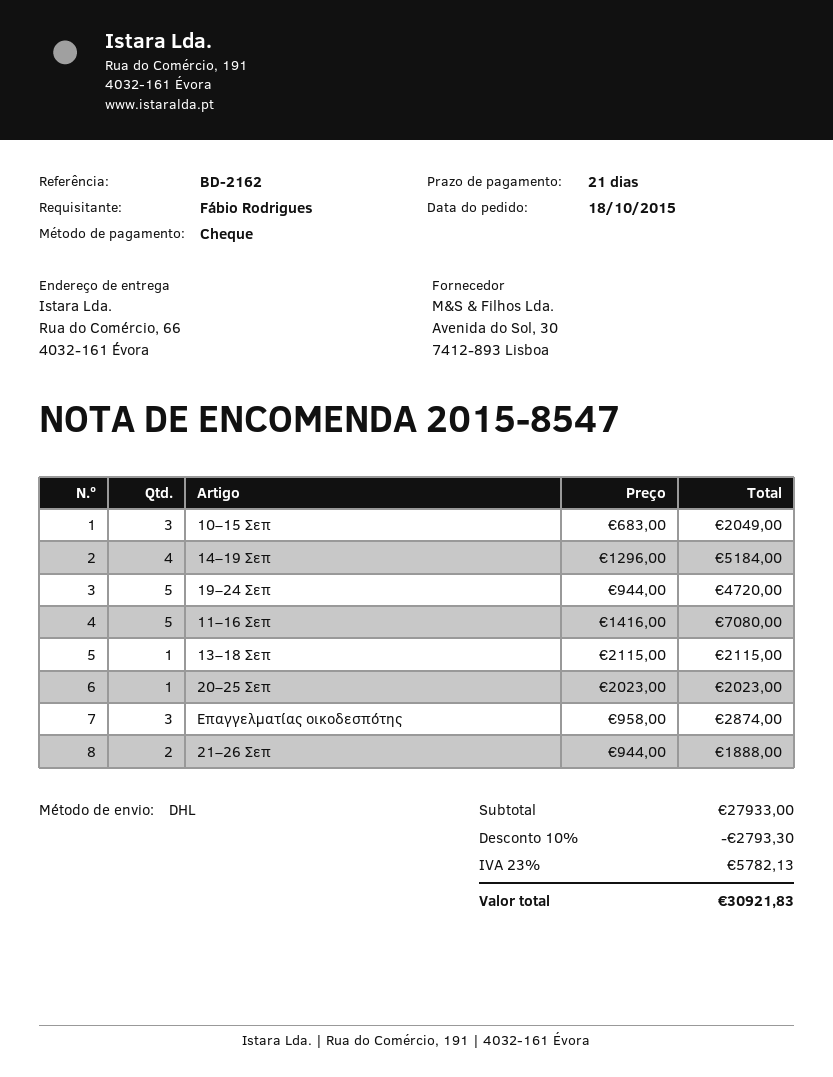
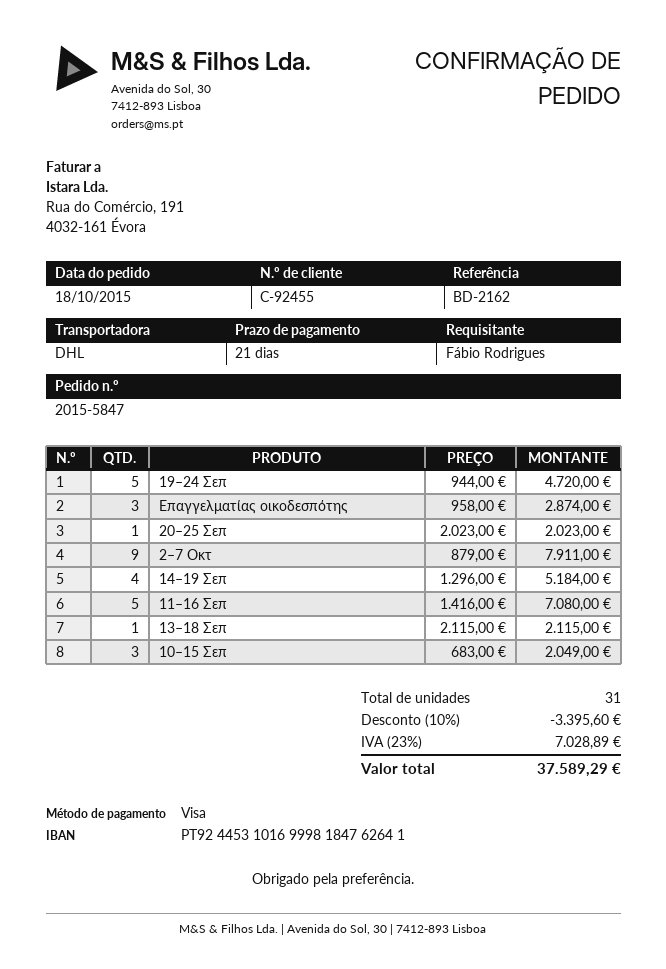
order number: 2015-8547 -> 2015-5847
payment method: cheque -> Visa
21–26 Σεπ: 2 x 944.00 = 1888.00 -> none
2–7 Οκτ: none -> 9 x 879.00 = 7911.00
discount: 10% = 2793.30 -> 10% = 3395.60
tax: 23% = 5782.13 -> 23% = 7028.89
total: 30921.83 -> 37589.29

